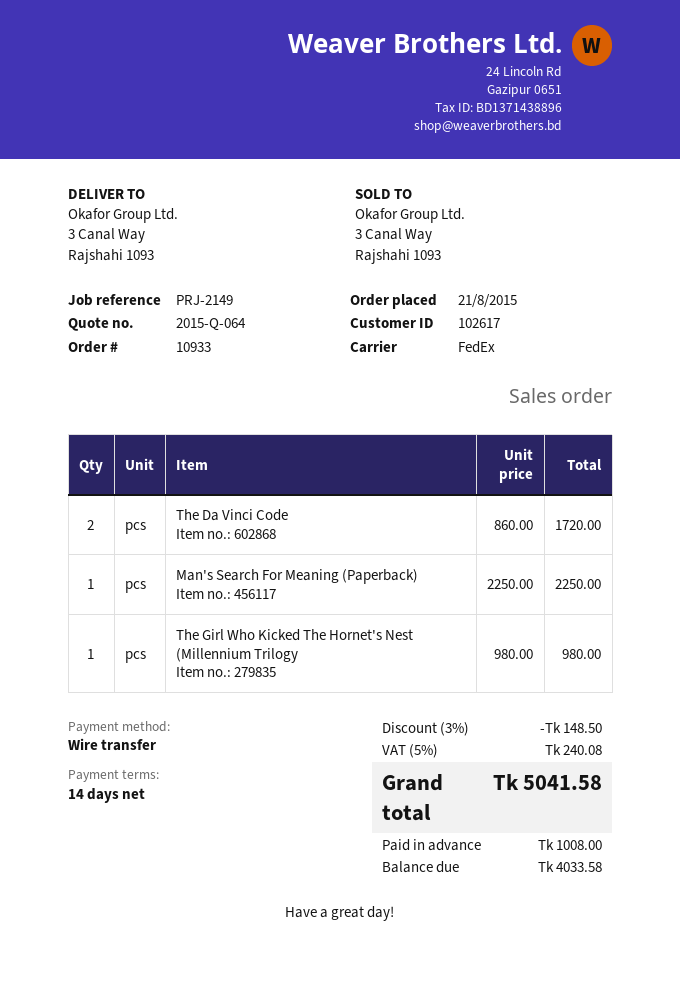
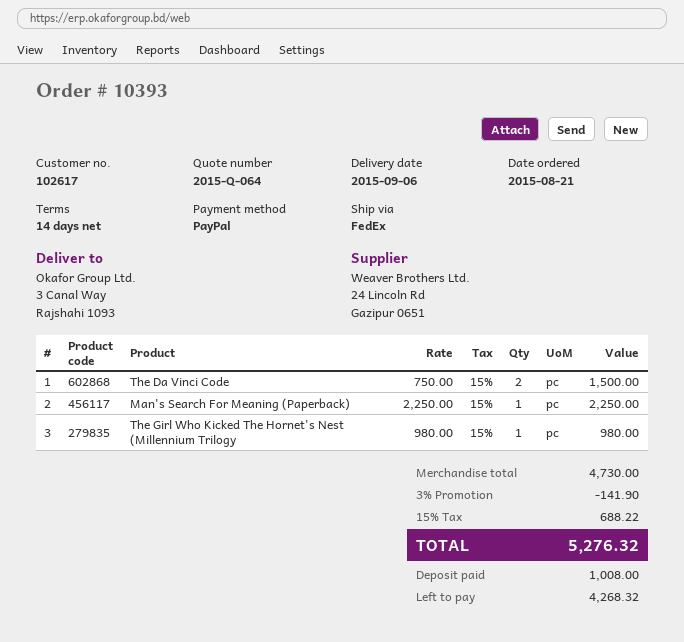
order number: 10933 -> 10393
payment method: bank transfer -> PayPal
The Da Vinci Code: 2 x 860.00 = 1720.00 -> 2 x 750.00 = 1500.00
discount: 3% = 148.50 -> 3% = 141.90
tax: 5% = 240.08 -> 15% = 688.22
total: 5041.58 -> 5276.32
balance: 4033.58 -> 4268.32

